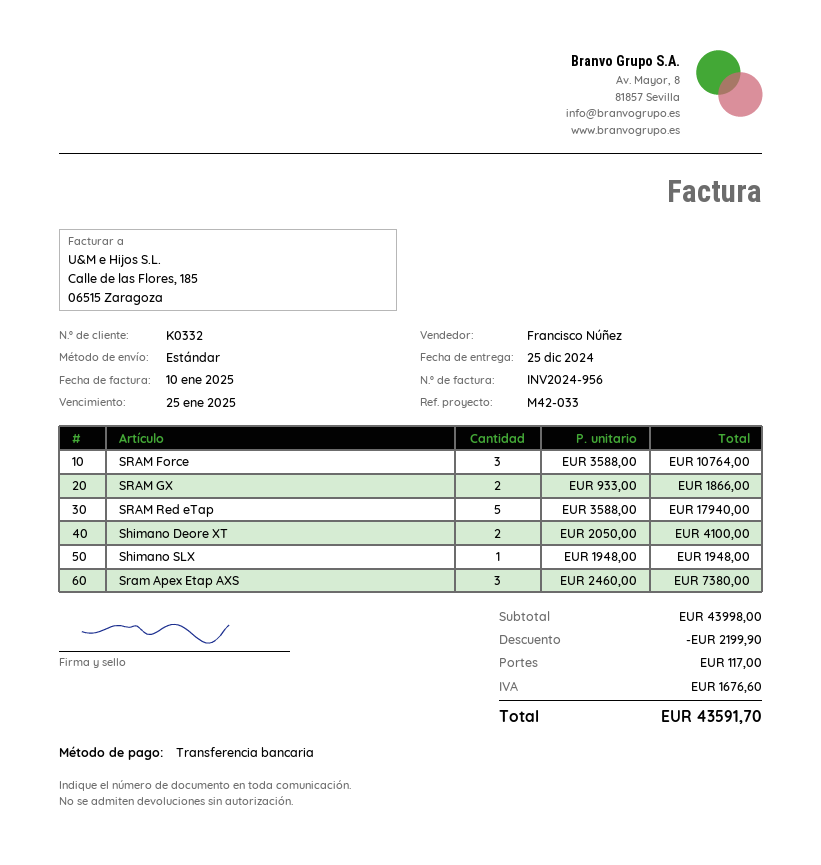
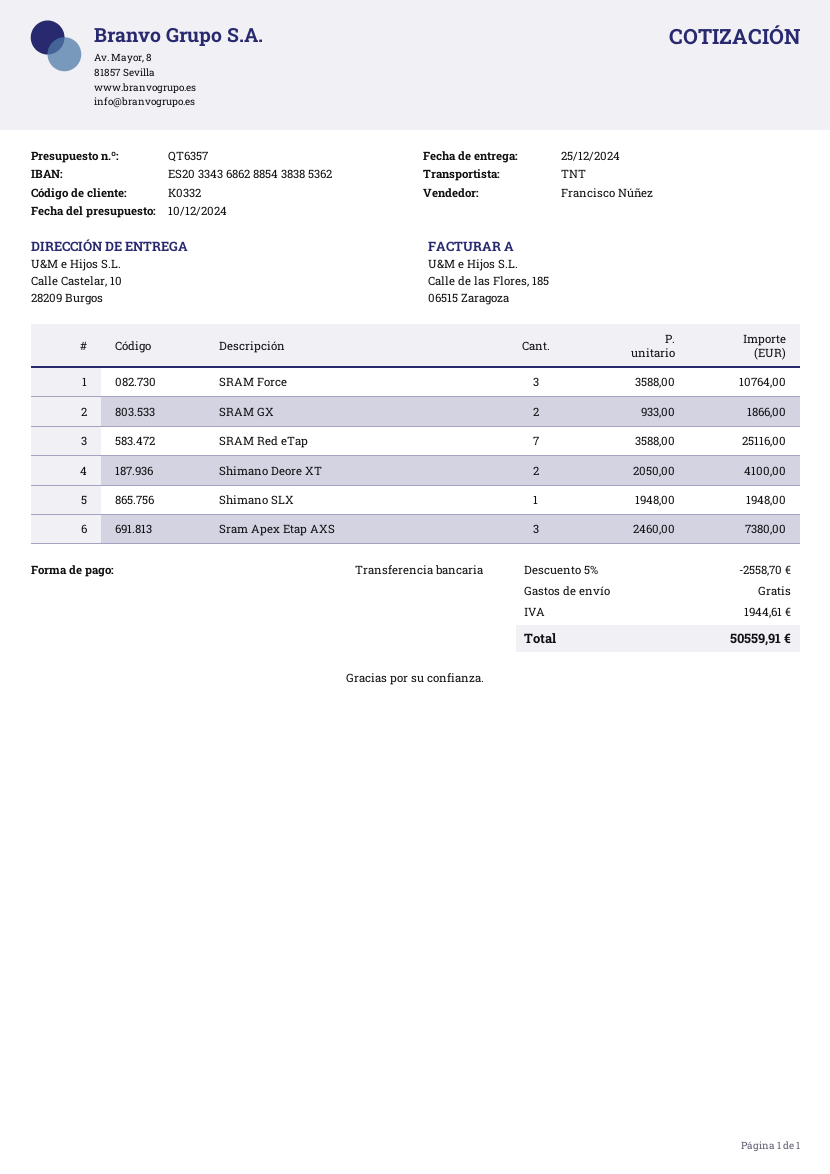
shipping method: standard -> TNT
SRAM Red eTap: 5 x 3588.00 = 17940.00 -> 7 x 3588.00 = 25116.00
discount: 2199.90 -> 2558.70
shipping: 117.00 -> 0.00
tax: 1676.60 -> 1944.61
total: 43591.70 -> 50559.91

